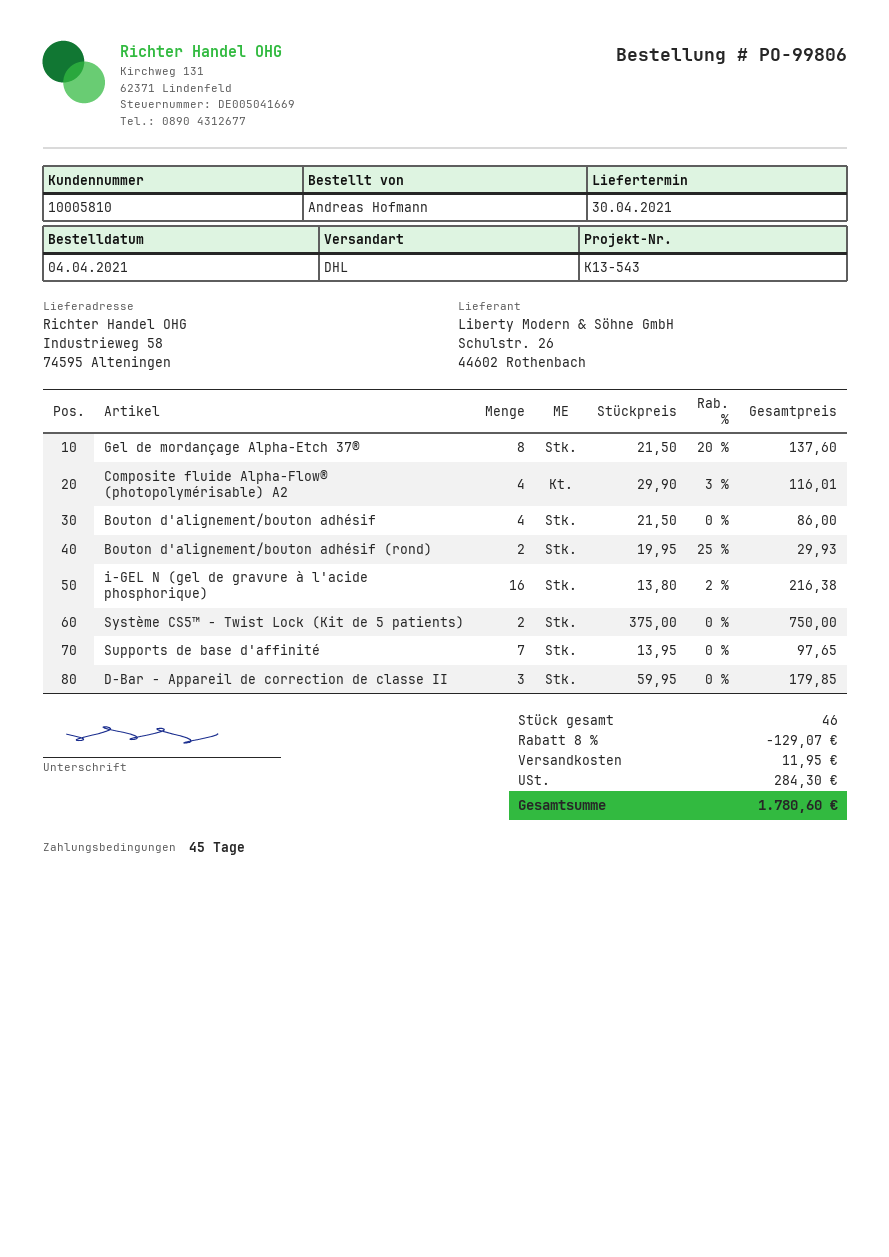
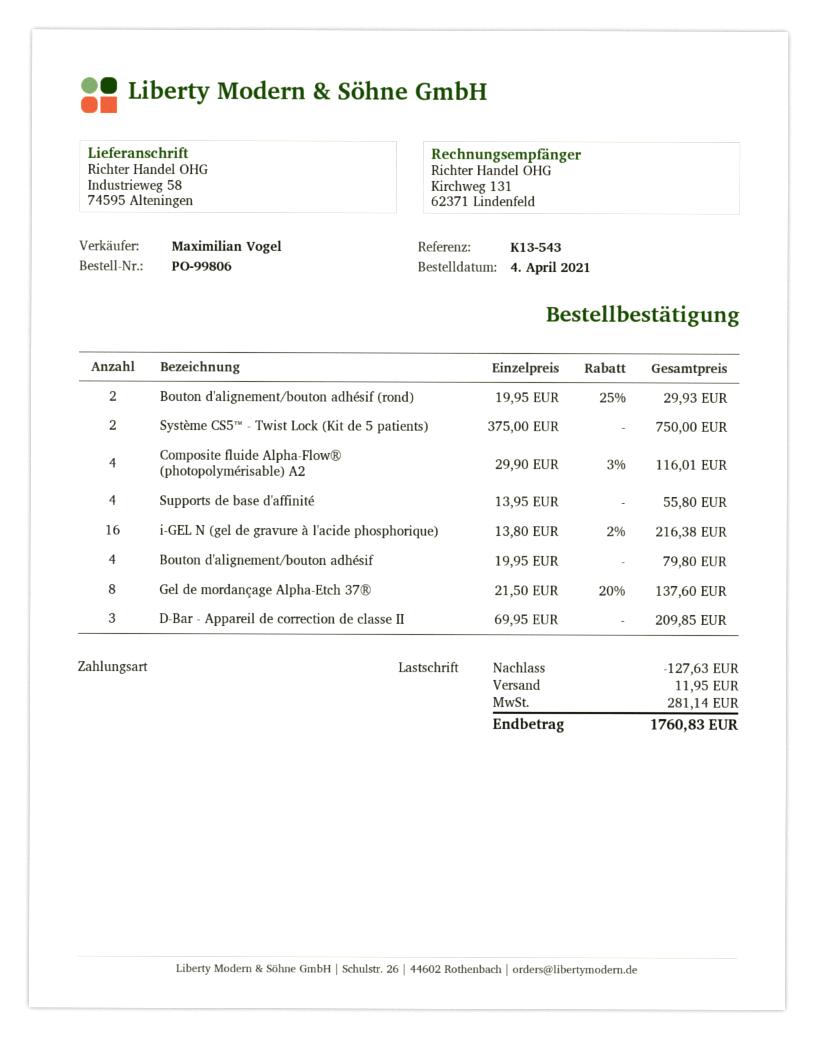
Bouton d'alignement/bouton adhésif: 4 x 21.50 = 86.00 -> 4 x 19.95 = 79.80
Supports de base d'affinité: 7 x 13.95 = 97.65 -> 4 x 13.95 = 55.80
D-Bar - Appareil de correction de classe II: 3 x 59.95 = 179.85 -> 3 x 69.95 = 209.85
discount: 129.07 -> 127.63
tax: 284.30 -> 281.14
total: 1780.60 -> 1760.83

